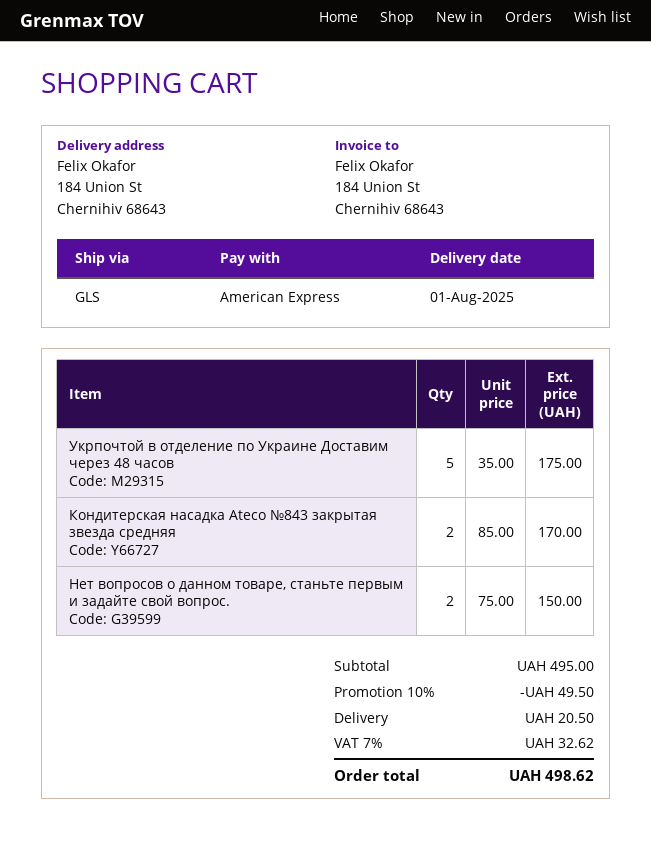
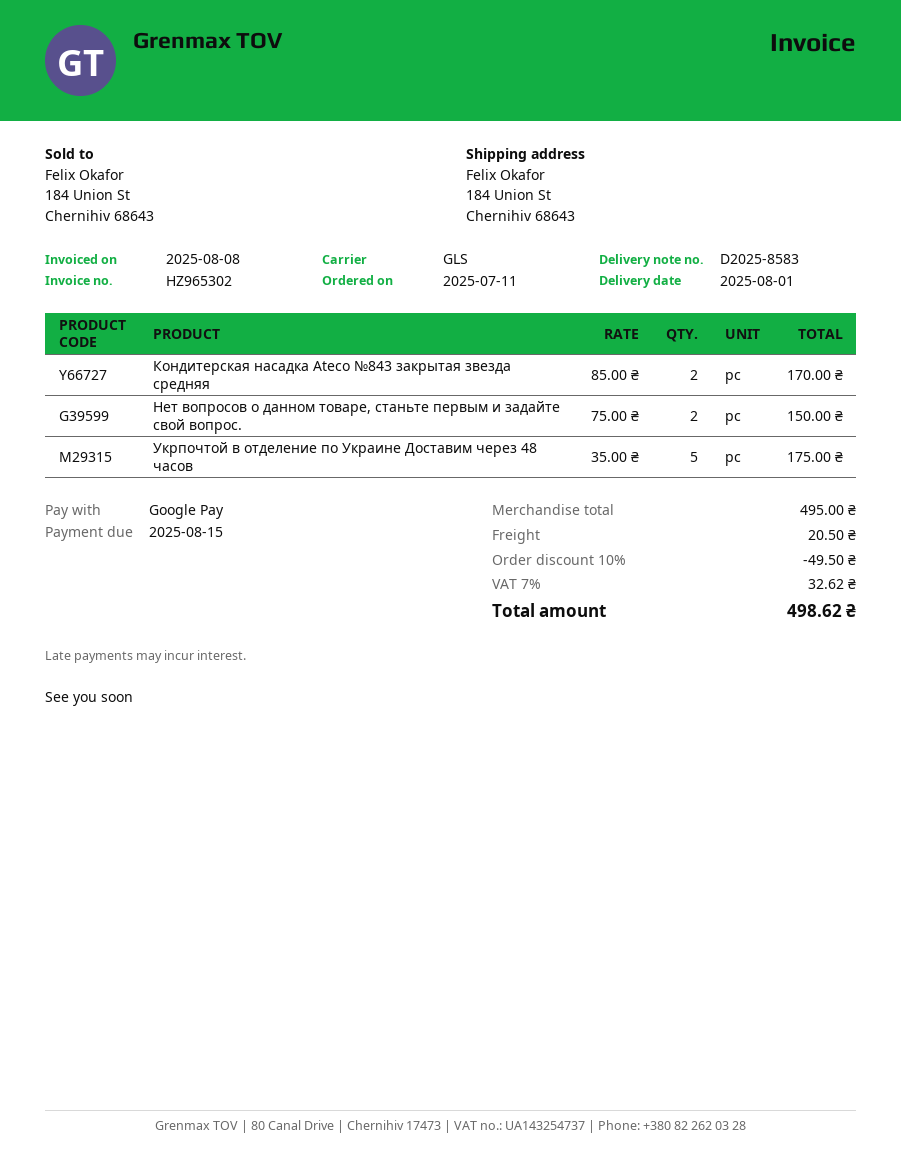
payment method: American Express -> Google Pay

